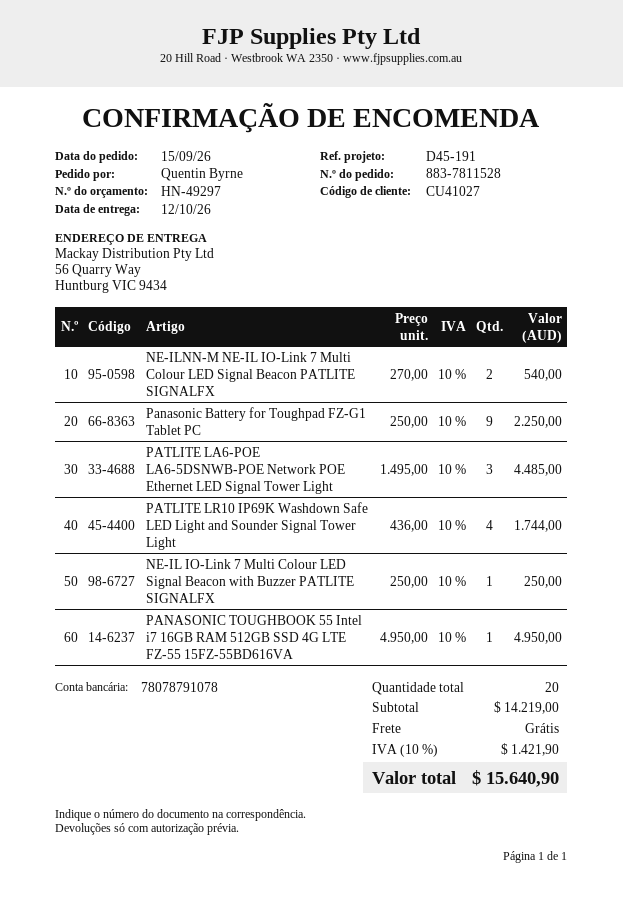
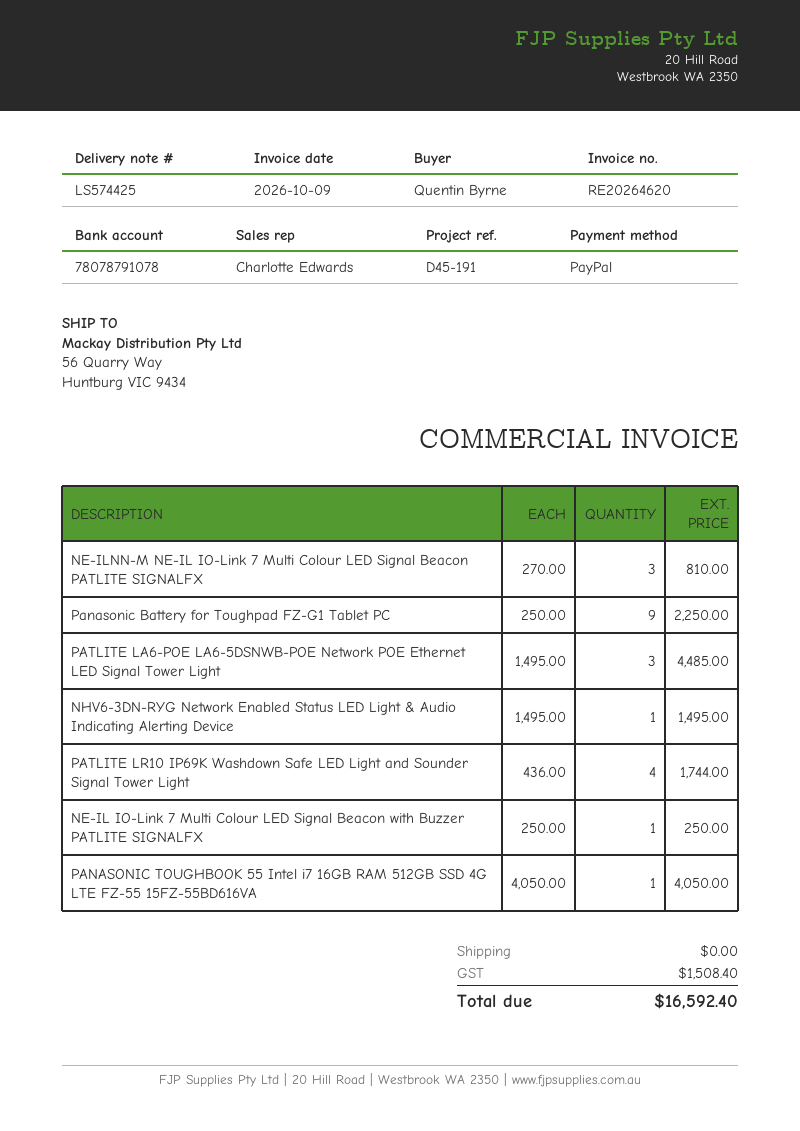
NE-ILNN-M NE-IL IO-Link 7 Multi Colour LED Signal Beacon PATLITE SIGNALFX: 2 x 270.00 = 540.00 -> 3 x 270.00 = 810.00
PANASONIC TOUGHBOOK 55 Intel i7 16GB RAM 512GB SSD 4G LTE FZ-55 15FZ-55BD616VA: 1 x 4950.00 = 4950.00 -> 1 x 4050.00 = 4050.00
NHV6-3DN-RYG Network Enabled Status LED Light & Audio Indicating Alerting Device: none -> 1 x 1495.00 = 1495.00
tax: 1421.90 -> 1508.40
total: 15640.90 -> 16592.40

